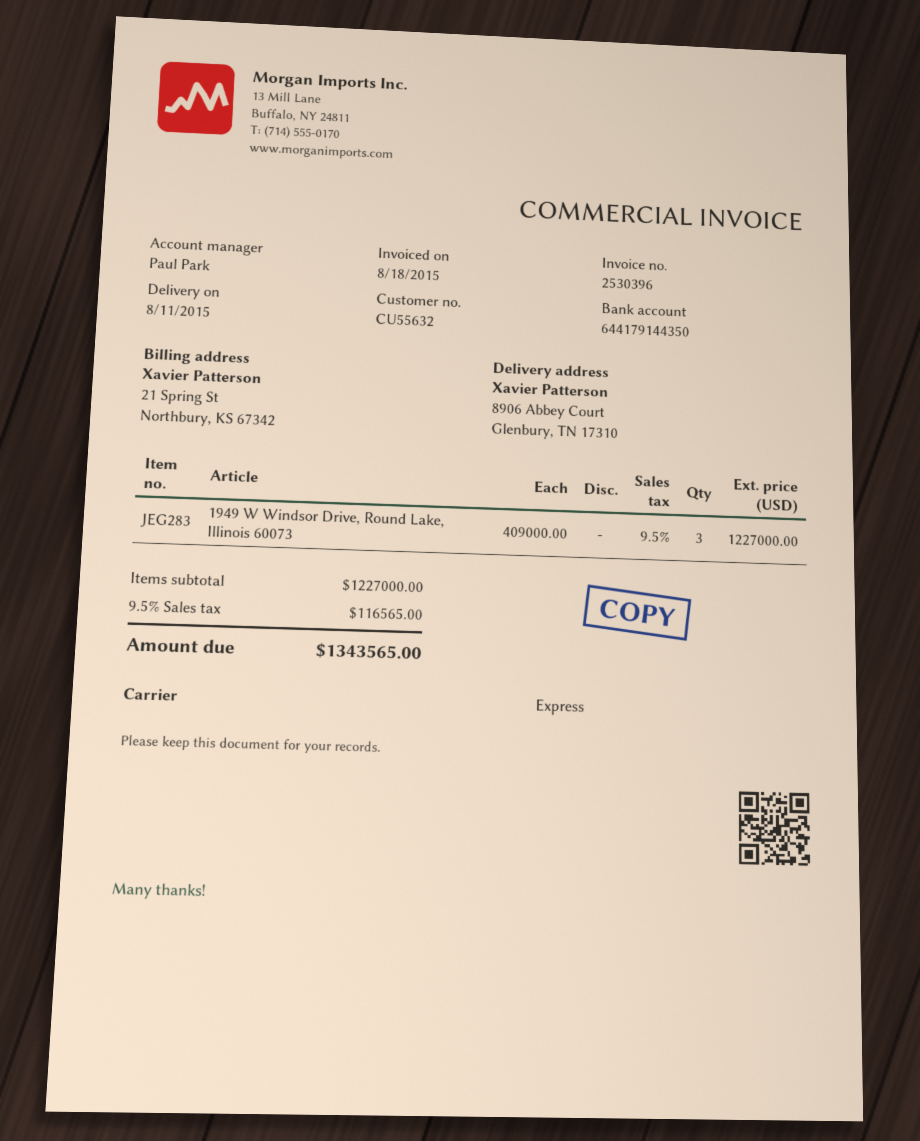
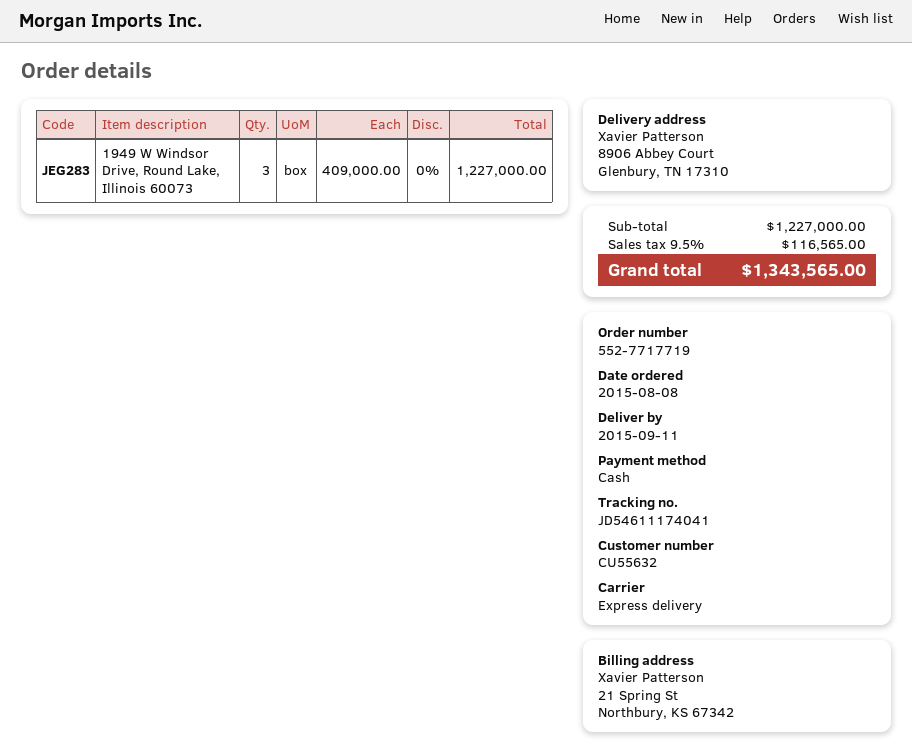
delivery date: 2015-08-11 -> 2015-09-11

